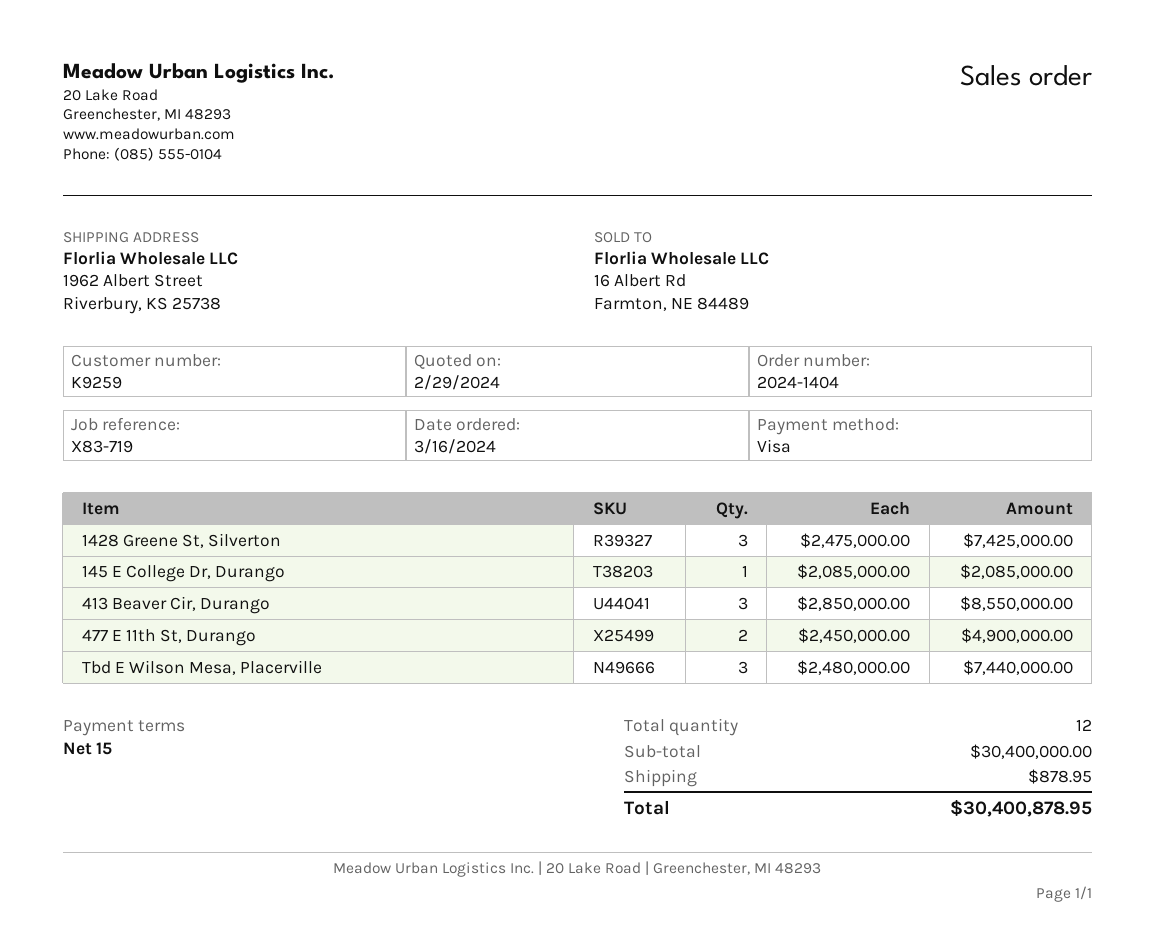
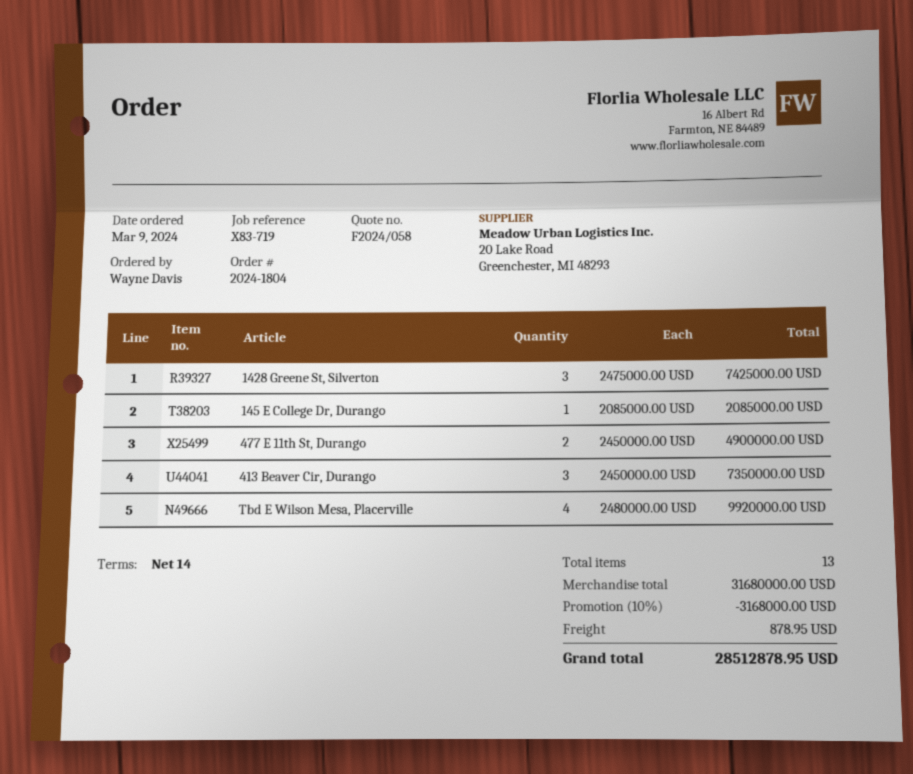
order number: 2024-1404 -> 2024-1804
order date: 2024-03-16 -> 2024-03-09
payment terms: 15 days -> 14 days
413 Beaver Cir, Durango: 3 x 2850000.00 = 8550000.00 -> 3 x 2450000.00 = 7350000.00
Tbd E Wilson Mesa, Placerville: 3 x 2480000.00 = 7440000.00 -> 4 x 2480000.00 = 9920000.00
total quantity: 12 -> 13
subtotal: 30400000.00 -> 31680000.00
discount: none -> 10% = 3168000.00
total: 30400878.95 -> 28512878.95

